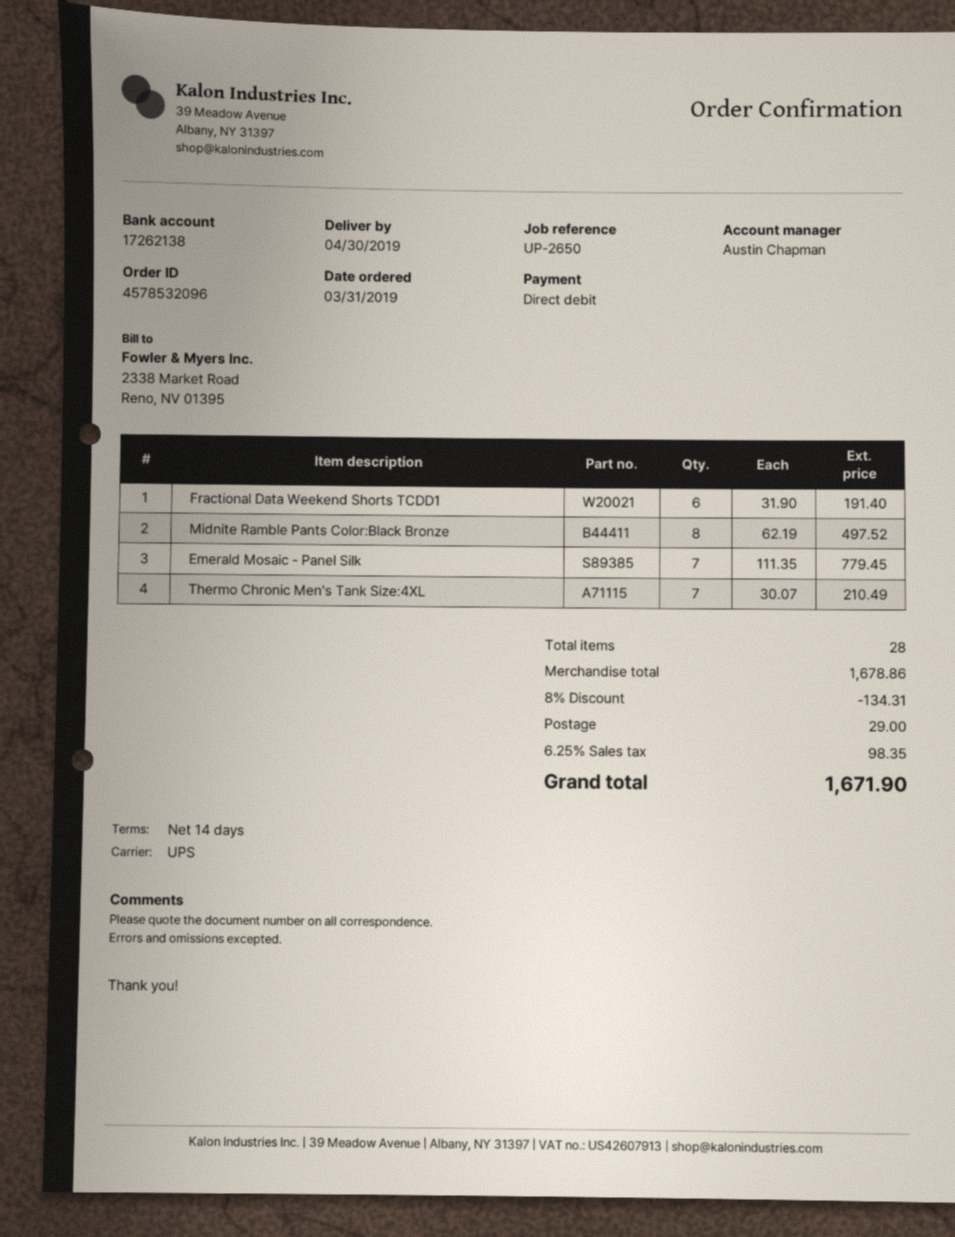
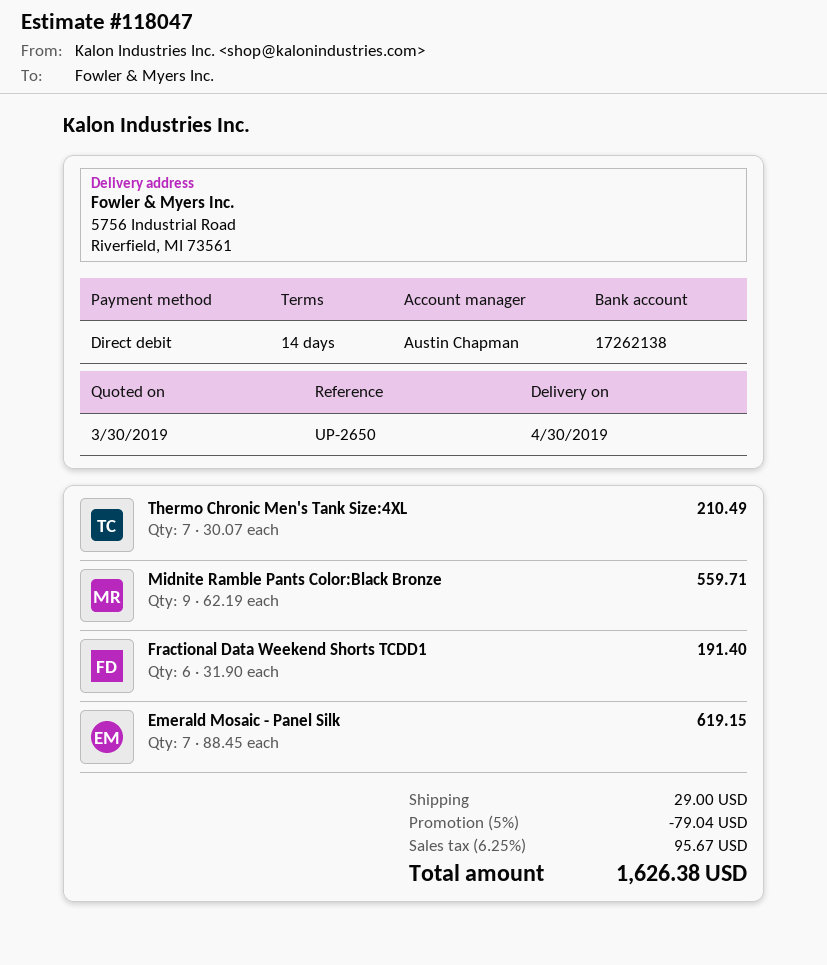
Midnite Ramble Pants Color:Black Bronze: 8 x 62.19 = 497.52 -> 9 x 62.19 = 559.71
Emerald Mosaic - Panel Silk: 7 x 111.35 = 779.45 -> 7 x 88.45 = 619.15
discount: 8% = 134.31 -> 5% = 79.04
tax: 6.25% = 98.35 -> 6.25% = 95.67
total: 1671.90 -> 1626.38

